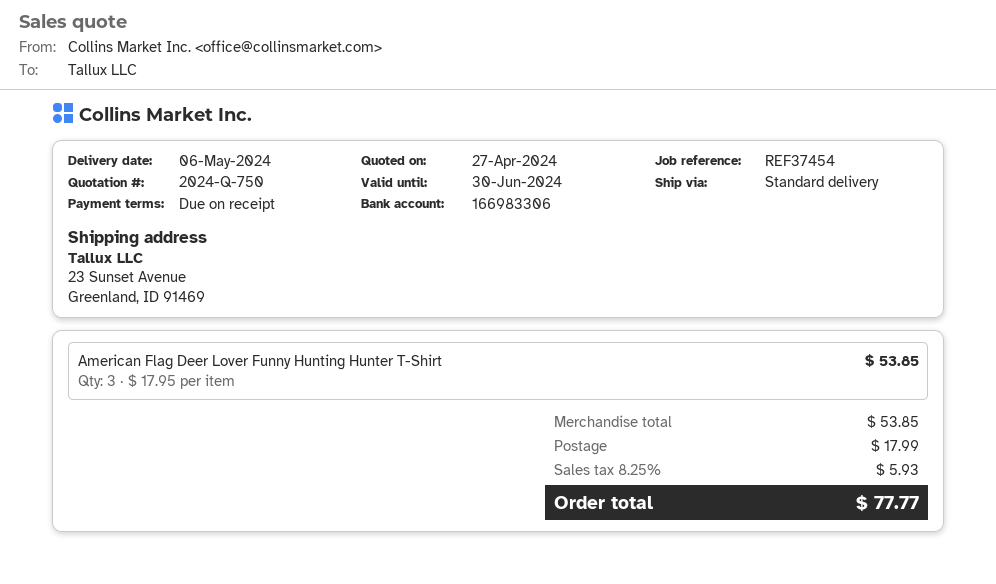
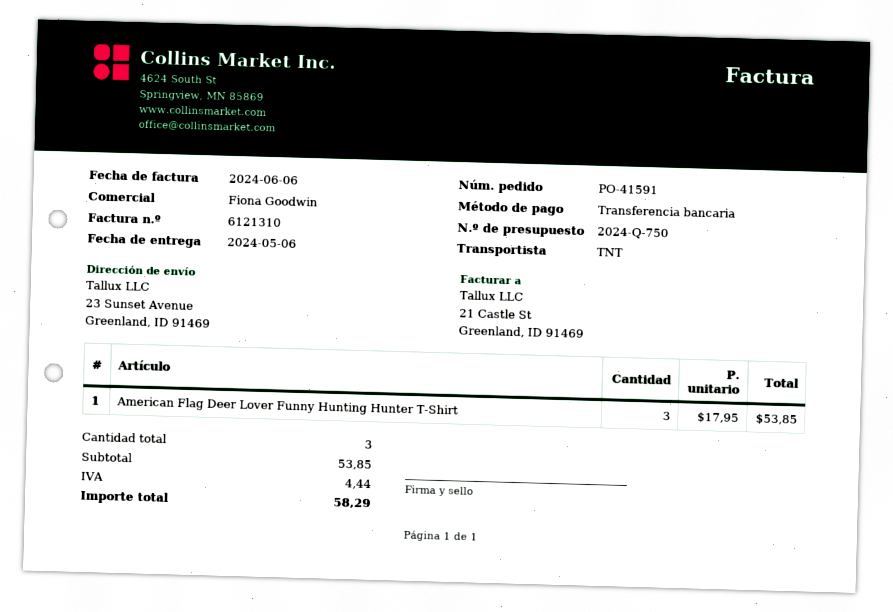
shipping method: standard -> TNT
shipping: 17.99 -> none
tax: 5.93 -> 4.44
total: 77.77 -> 58.29

